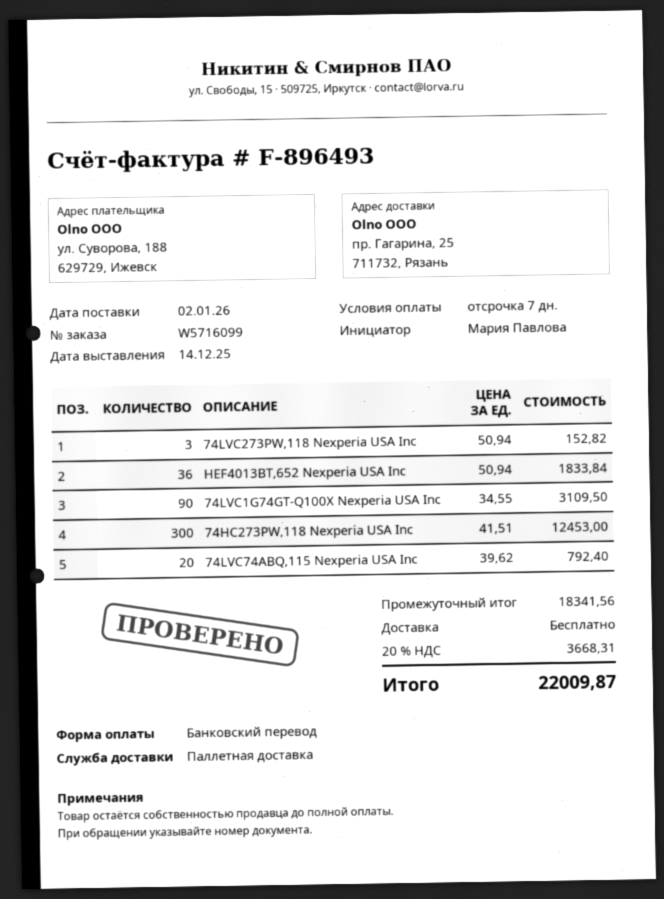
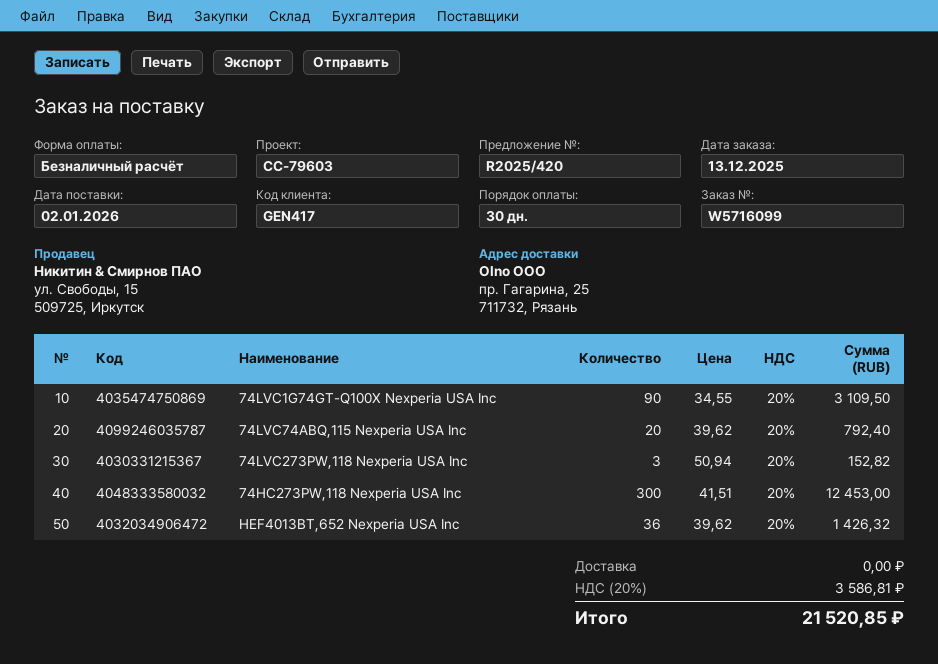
payment terms: 7 days -> 30 days
HEF4013BT,652 Nexperia USA Inc: 36 x 50.94 = 1833.84 -> 36 x 39.62 = 1426.32
tax: 20% = 3668.31 -> 20% = 3586.81
total: 22009.87 -> 21520.85

